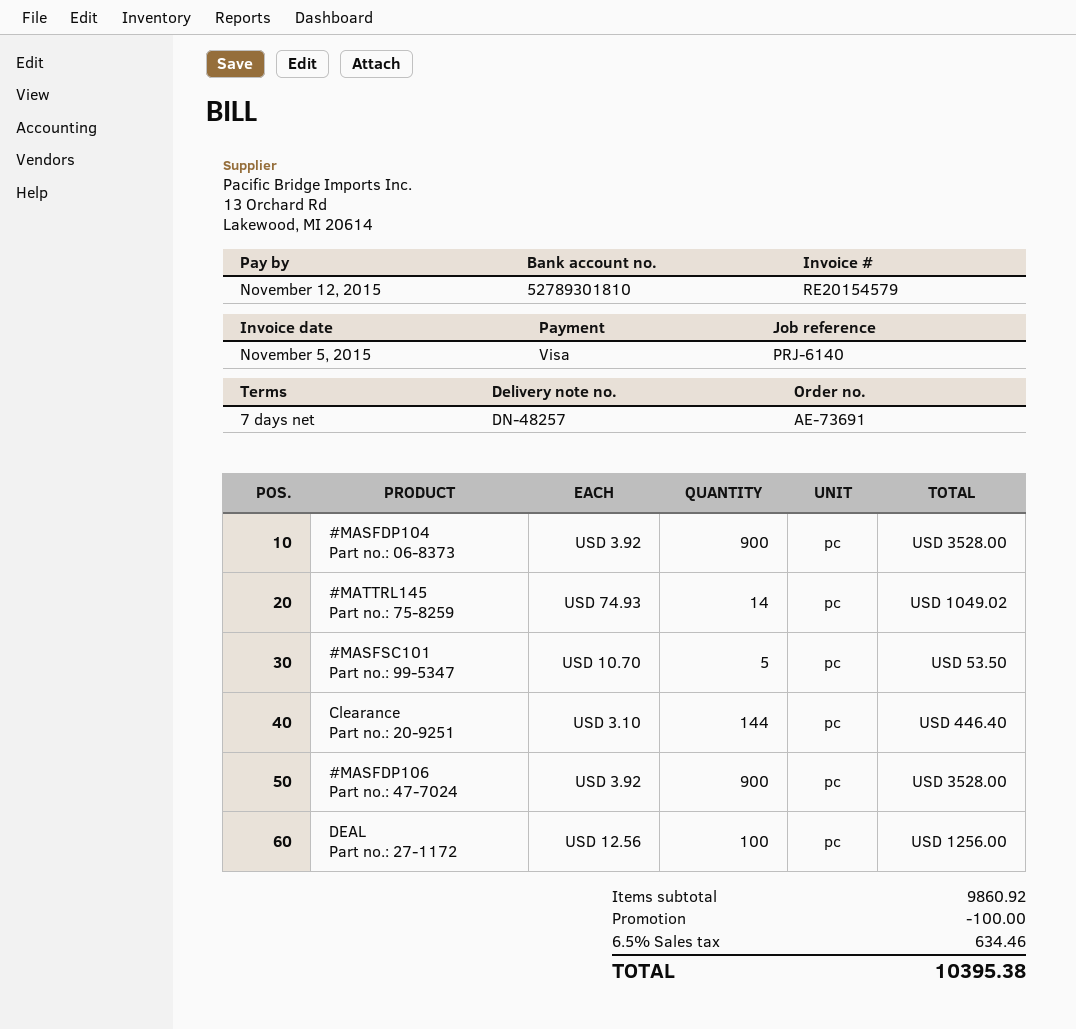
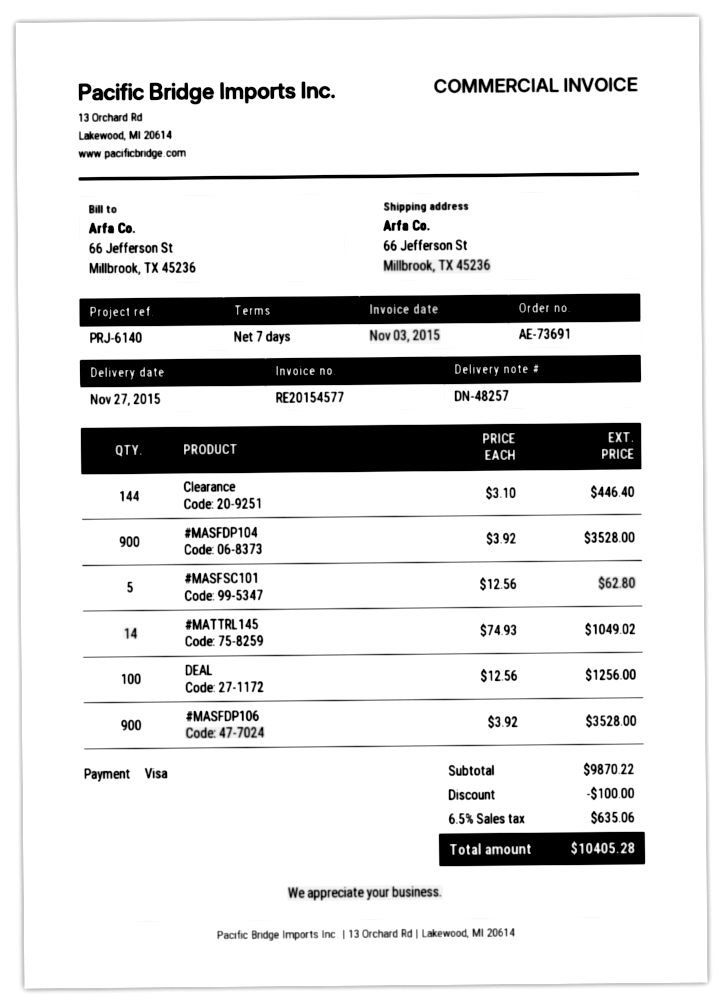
invoice number: RE20154579 -> RE20154577
invoice date: 2015-11-05 -> 2015-11-03
#MASFSC101: 5 x 10.70 = 53.50 -> 5 x 12.56 = 62.80
subtotal: 9860.92 -> 9870.22
tax: 6.5% = 634.46 -> 6.5% = 635.06
total: 10395.38 -> 10405.28

